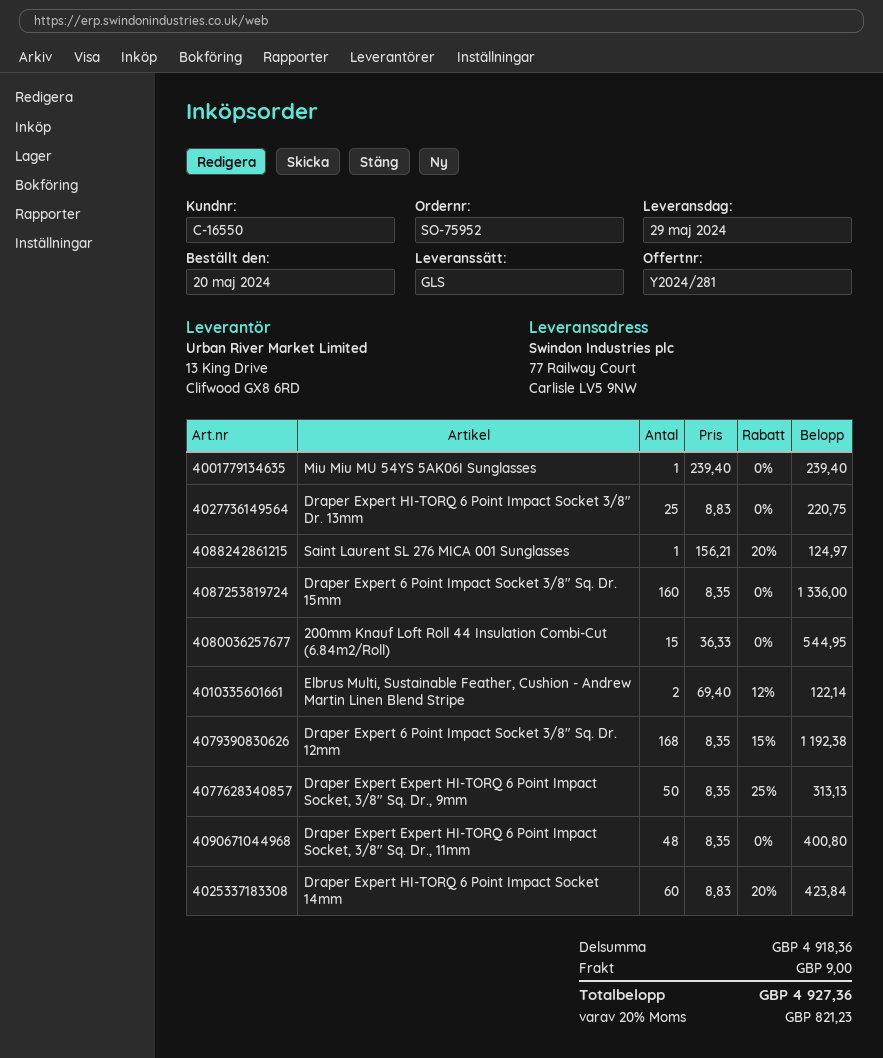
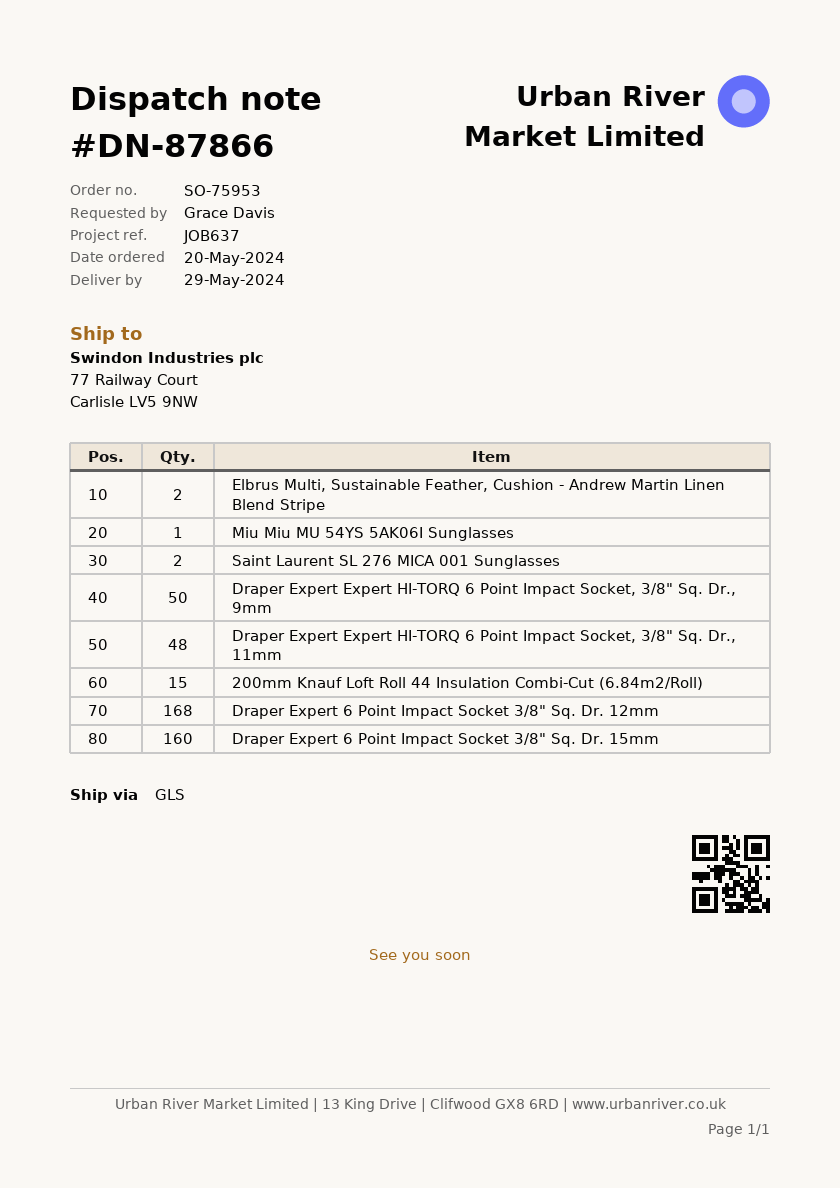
order number: SO-75952 -> SO-75953
Draper Expert HI-TORQ 6 Point Impact Socket 3/8" Dr. 13mm: 25 -> none
Saint Laurent SL 276 MICA 001 Sunglasses: 1 -> 2
Draper Expert HI-TORQ 6 Point Impact Socket 14mm: 60 -> none

